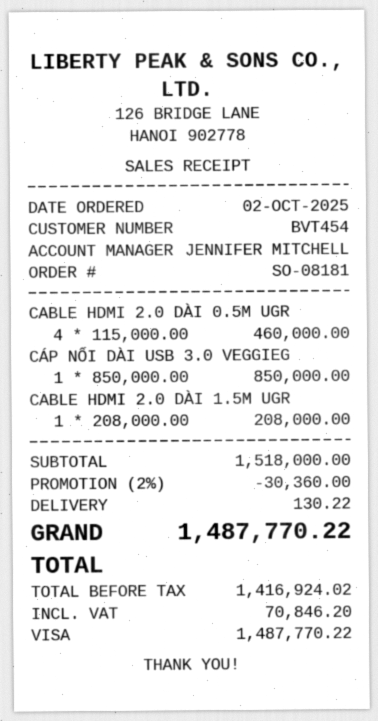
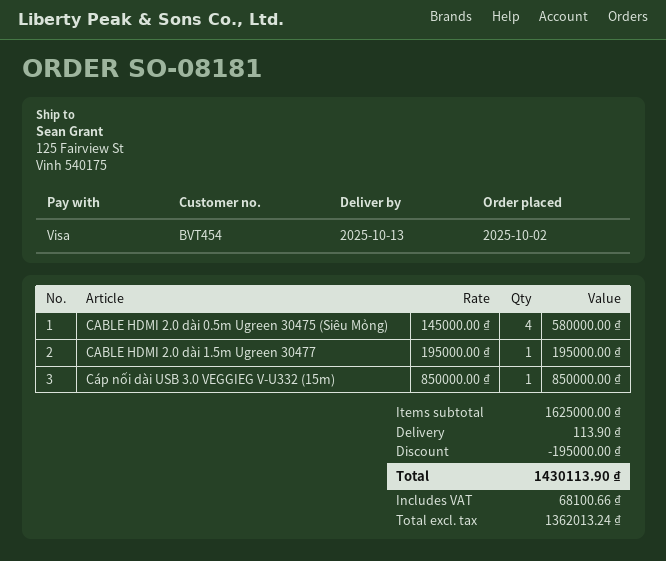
CABLE HDMI 2.0 DÀI 0.5M UGR: 4 x 115000.00 = 460000.00 -> 4 x 145000.00 = 580000.00
CABLE HDMI 2.0 DÀI 1.5M UGR: 1 x 208000.00 = 208000.00 -> 1 x 195000.00 = 195000.00
subtotal: 1518000.00 -> 1625000.00
discount: 30360.00 -> 195000.00
shipping: 130.22 -> 113.90
net: 1416924.02 -> 1362013.24
tax: 70846.20 -> 68100.66
total: 1487770.22 -> 1430113.90

